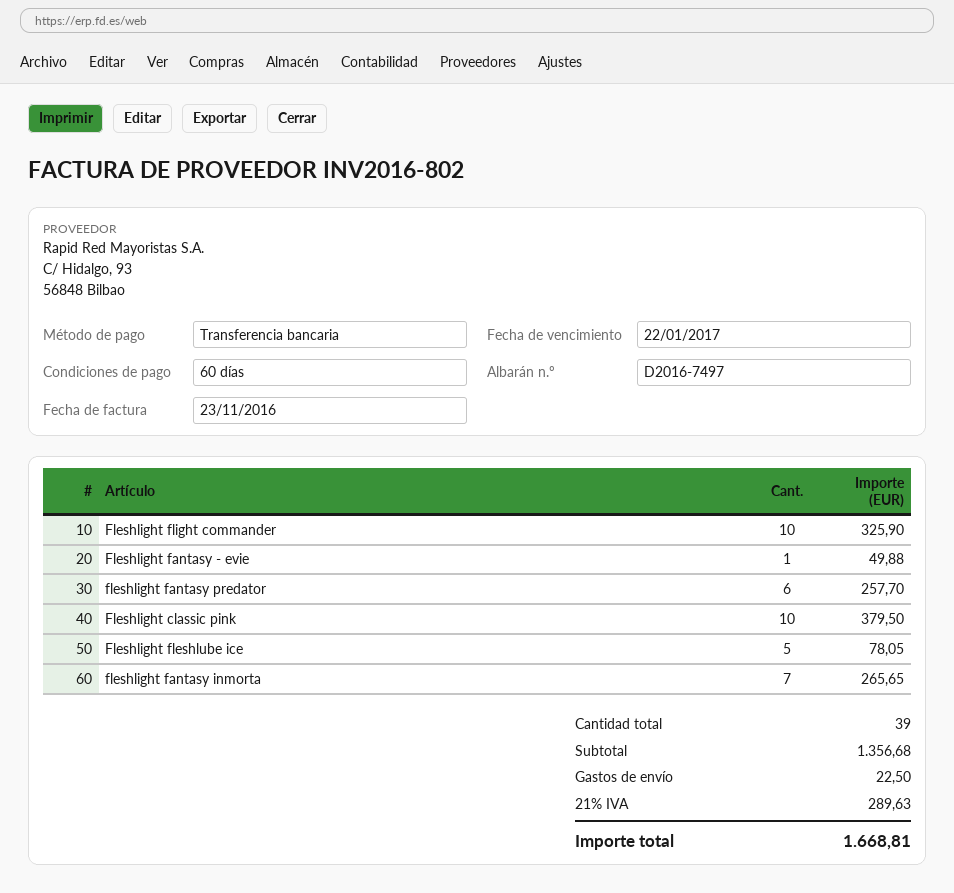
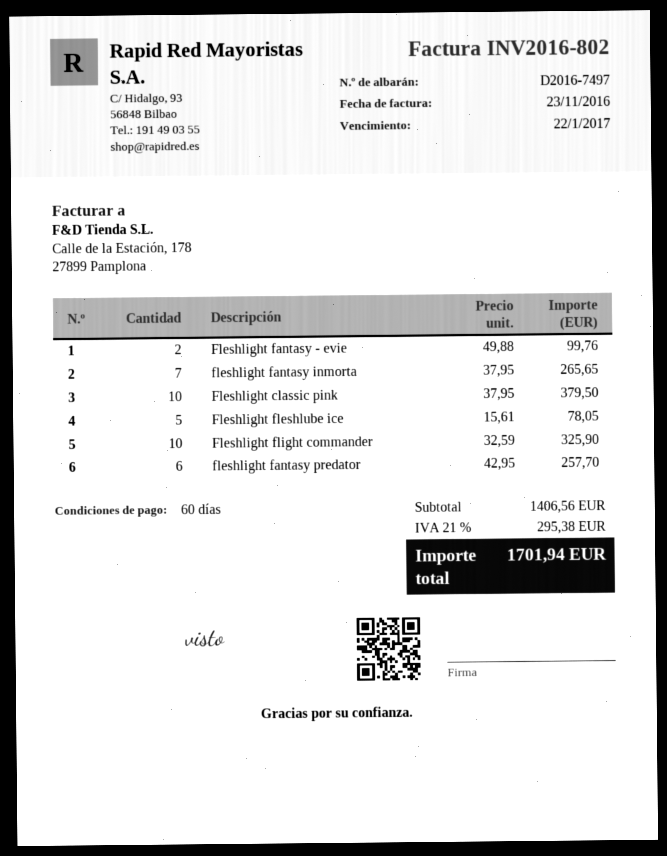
Fleshlight fantasy - evie: 1 for 49.88 -> 2 for 99.76
subtotal: 1356.68 -> 1406.56
shipping: 22.50 -> none
tax: 21% = 289.63 -> 21% = 295.38
total: 1668.81 -> 1701.94

